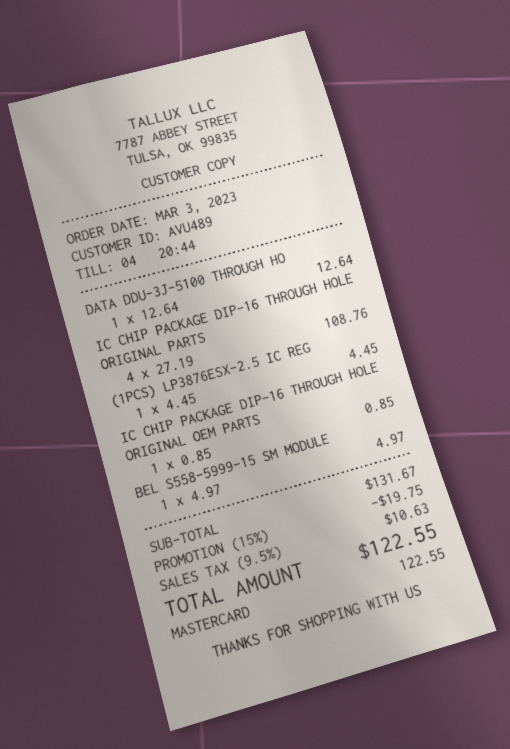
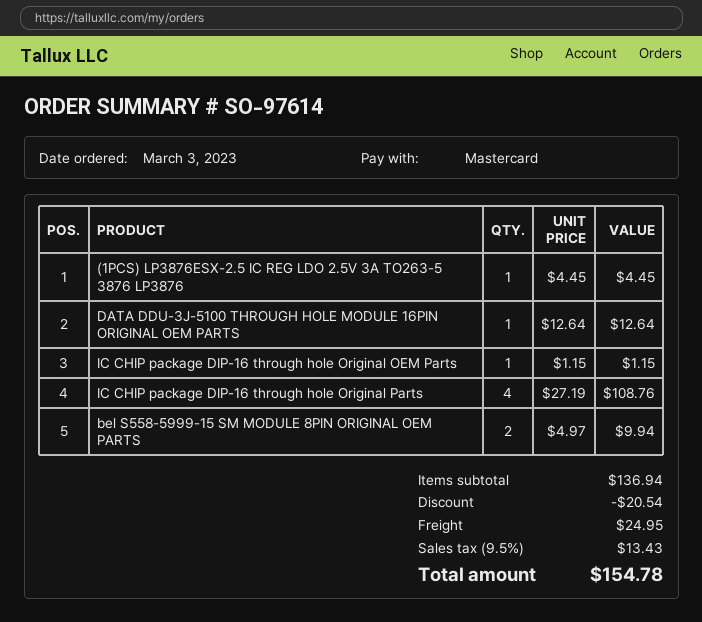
IC CHIP PACKAGE DIP-16 THROUGH HOLE ORIGINAL OEM PARTS: 1 x 0.85 = 0.85 -> 1 x 1.15 = 1.15
BEL S558-5999-15 SM MODULE: 1 x 4.97 = 4.97 -> 2 x 4.97 = 9.94
subtotal: 131.67 -> 136.94
discount: 19.75 -> 20.54
shipping: none -> 24.95
tax: 9.5% = 10.63 -> 9.5% = 13.43
total: 122.55 -> 154.78

